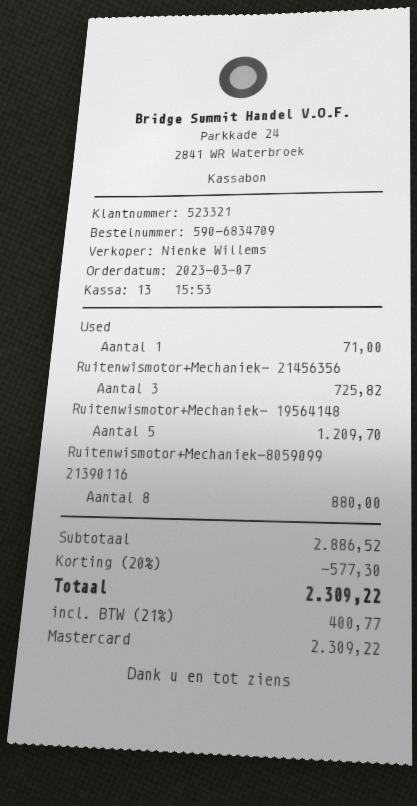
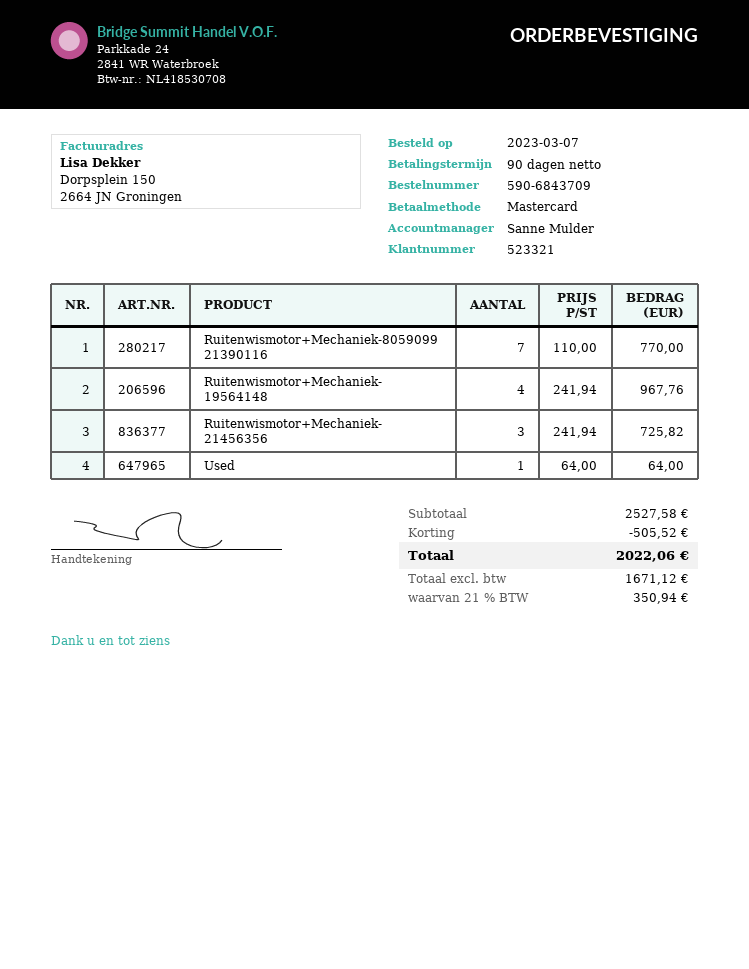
order number: 590-6834709 -> 590-6843709
sales rep: Nienke Willems -> Sanne Mulder
Used: 1 for 71.00 -> 1 for 64.00
Ruitenwismotor+Mechaniek- 19564148: 5 for 1209.70 -> 4 for 967.76
Ruitenwismotor+Mechaniek-8059099 21390116: 8 for 880.00 -> 7 for 770.00
subtotal: 2886.52 -> 2527.58
discount: 577.30 -> 505.52
tax: 21% = 400.77 -> 21% = 350.94
total: 2309.22 -> 2022.06

